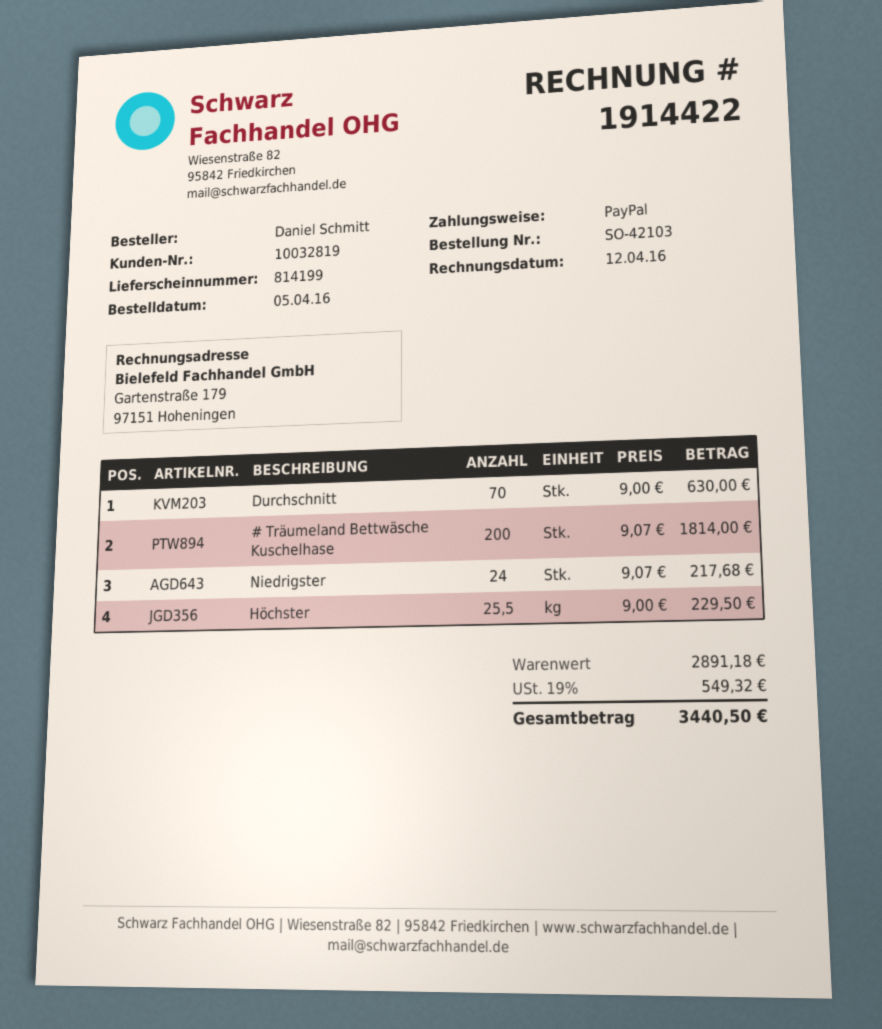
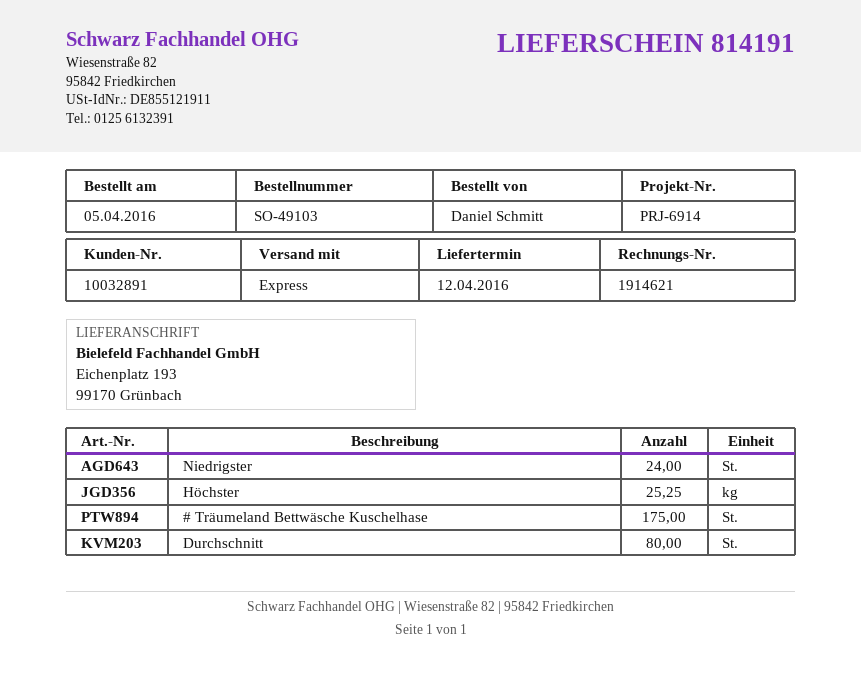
order number: SO-42103 -> SO-49103
delivery note number: 814199 -> 814191
invoice number: 1914422 -> 1914621
customer number: 10032819 -> 10032891
Durchschnitt: 70 -> 80
# Träumeland Bettwäsche Kuschelhase: 200 -> 175
Höchster: 25.5 -> 25.25

